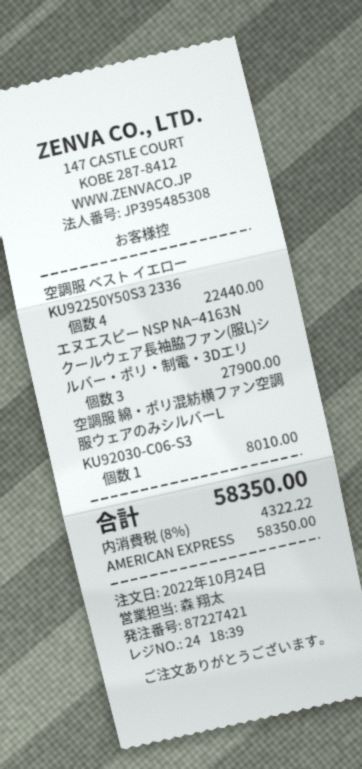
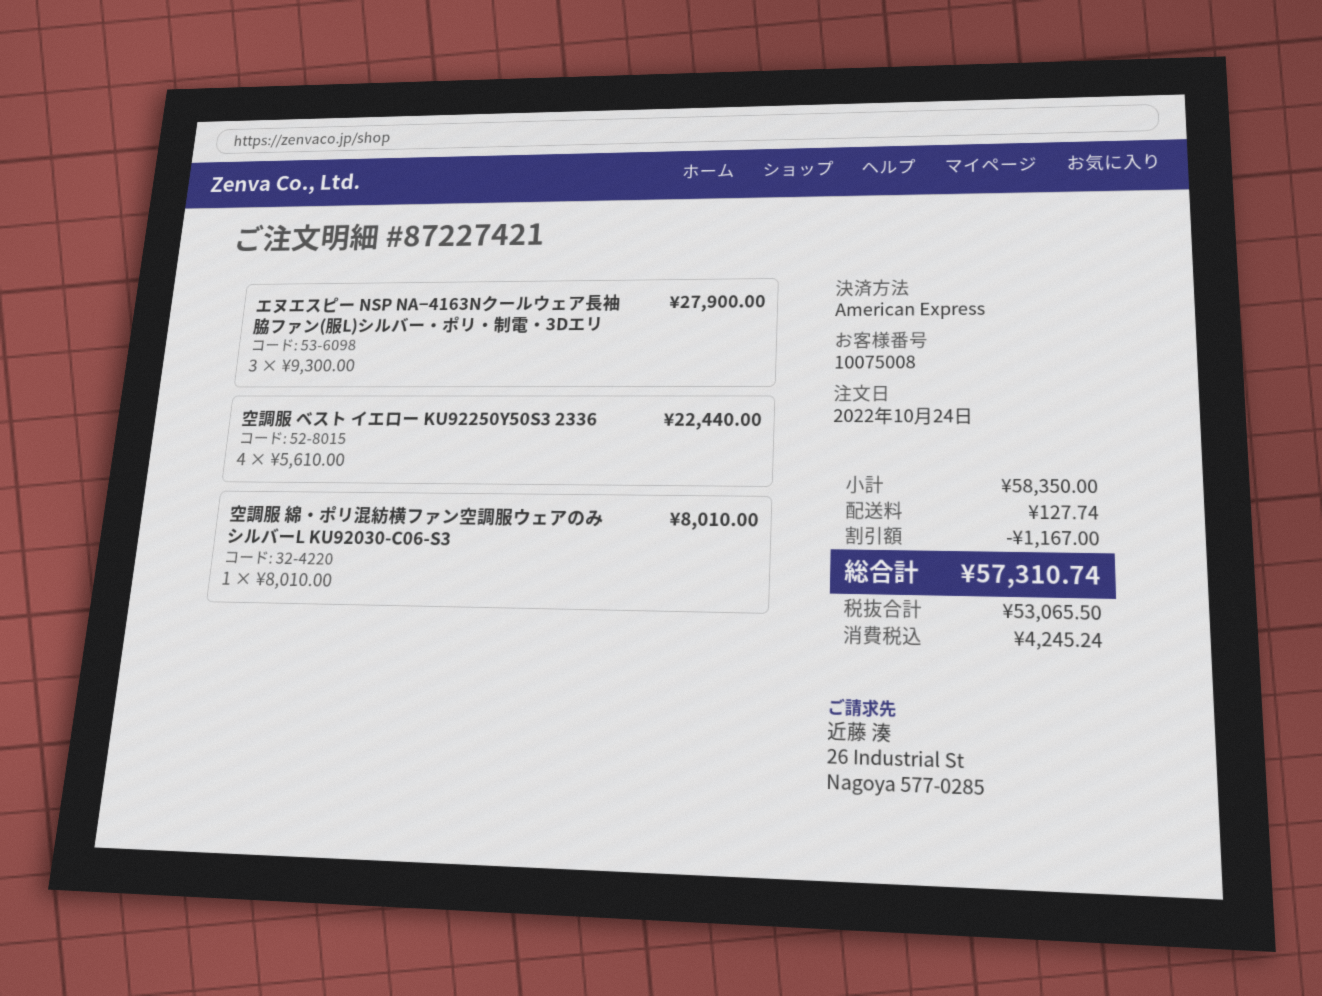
discount: none -> 1167.00
shipping: none -> 127.74
tax: 4322.22 -> 4245.24
total: 58350.00 -> 57310.74

